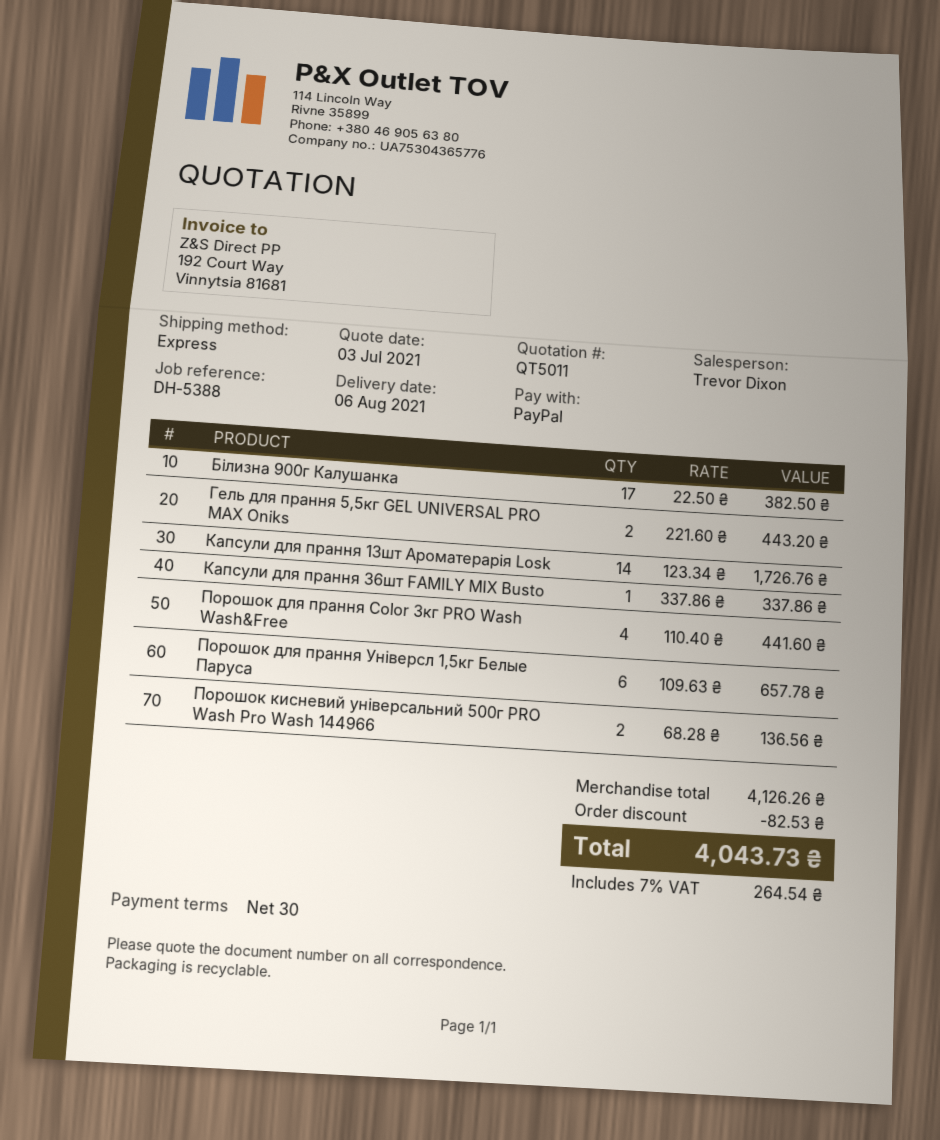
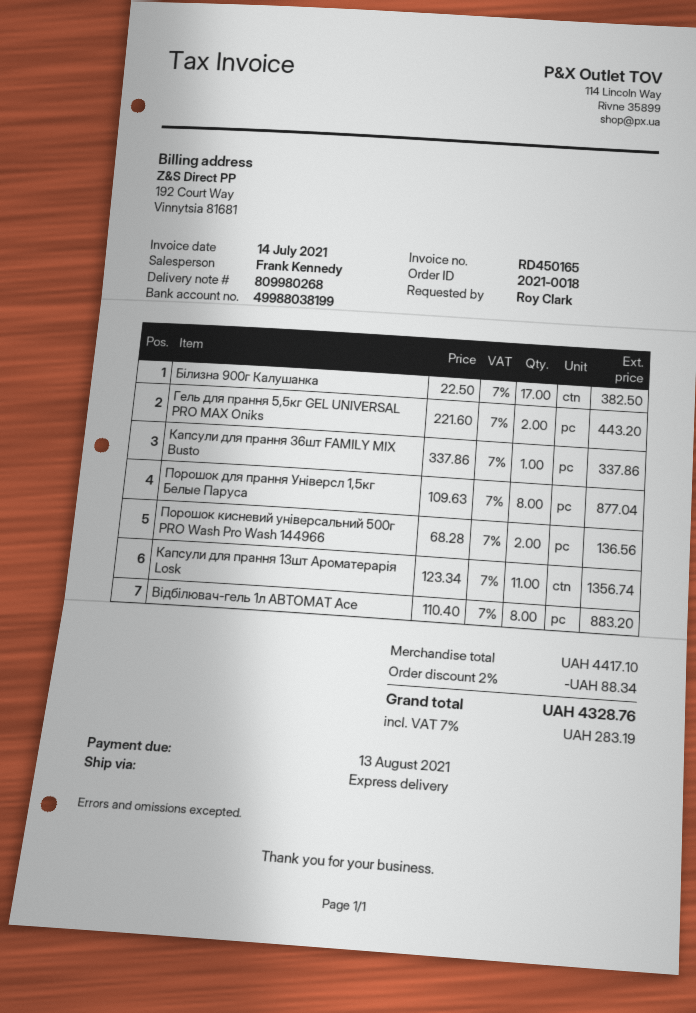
sales rep: Trevor Dixon -> Frank Kennedy
Капсули для прання 13шт Ароматерарія Losk: 14 x 123.34 = 1726.76 -> 11 x 123.34 = 1356.74
Порошок для прання Color 3кг PRO Wash Wash&Free: 4 x 110.40 = 441.60 -> none
Порошок для прання Універсл 1,5кг Белые Паруса: 6 x 109.63 = 657.78 -> 8 x 109.63 = 877.04
Відбілювач-гель 1л АВТОМАТ Ace: none -> 8 x 110.40 = 883.20
subtotal: 4126.26 -> 4417.10
discount: 82.53 -> 88.34
tax: 7% = 264.54 -> 7% = 283.19
total: 4043.73 -> 4328.76

